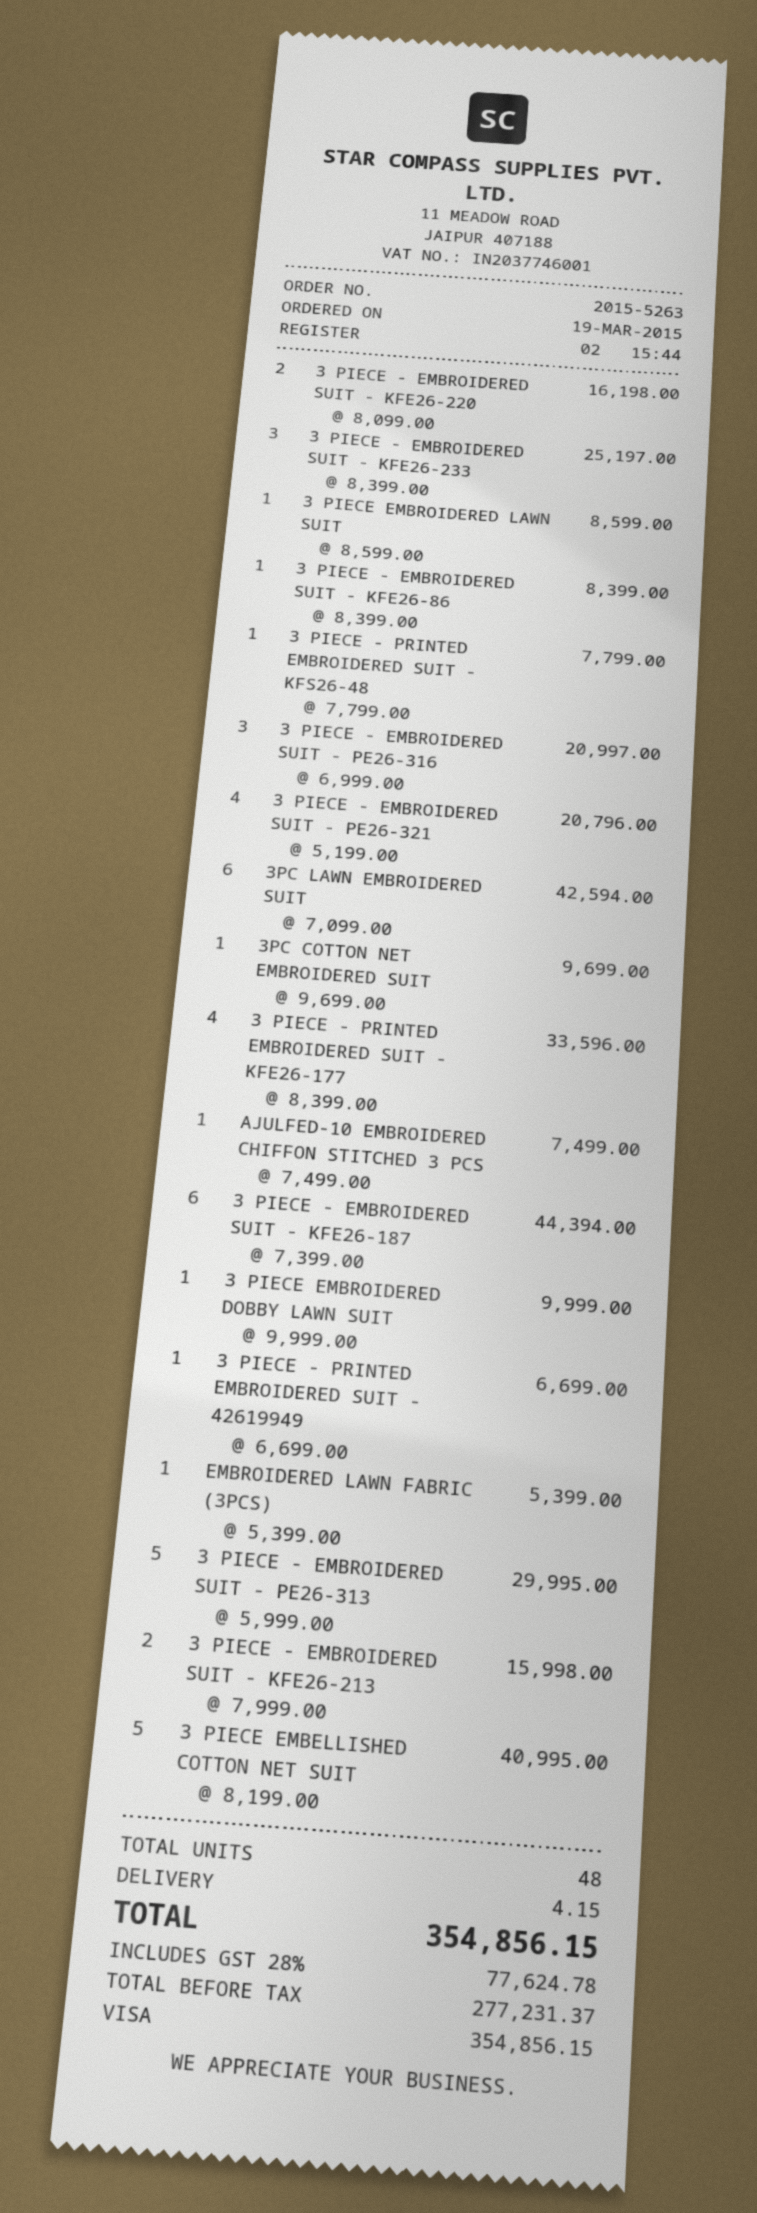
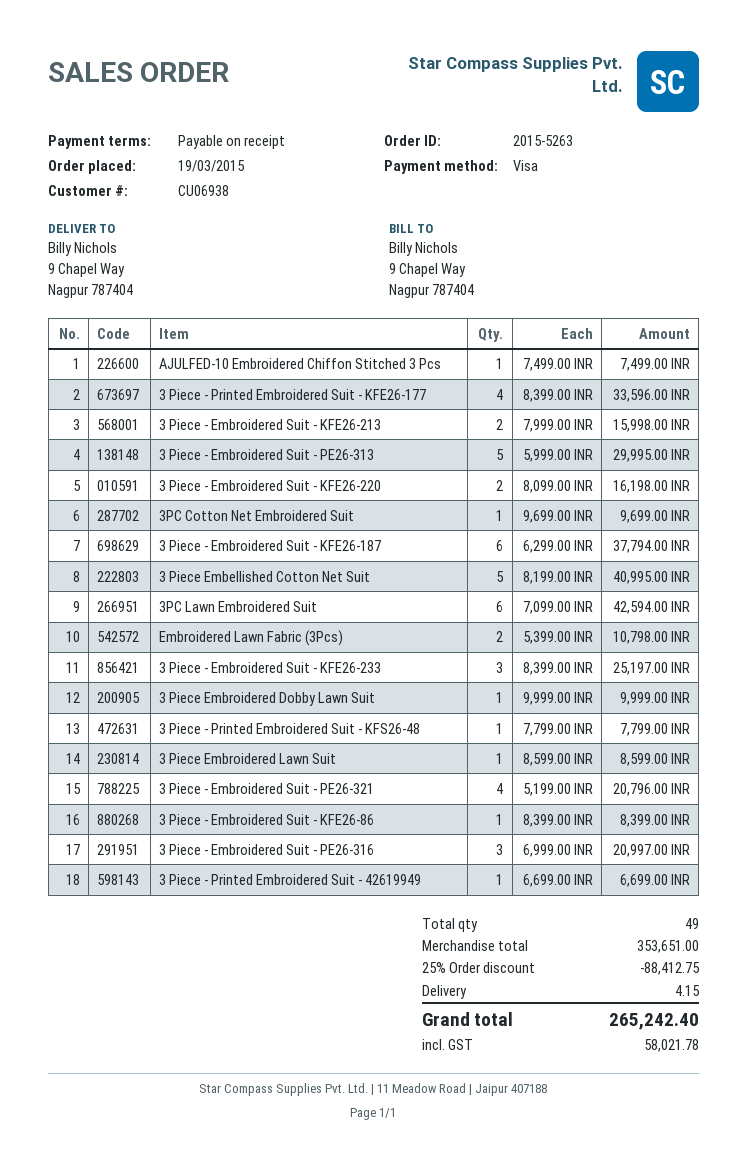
3 PIECE - EMBROIDERED SUIT - KFE26-187: 6 x 7399.00 = 44394.00 -> 6 x 6299.00 = 37794.00
EMBROIDERED LAWN FABRIC (3PCS): 1 x 5399.00 = 5399.00 -> 2 x 5399.00 = 10798.00
total quantity: 48 -> 49
discount: none -> 25% = 88412.75
tax: 77624.78 -> 58021.78
total: 354856.15 -> 265242.40

